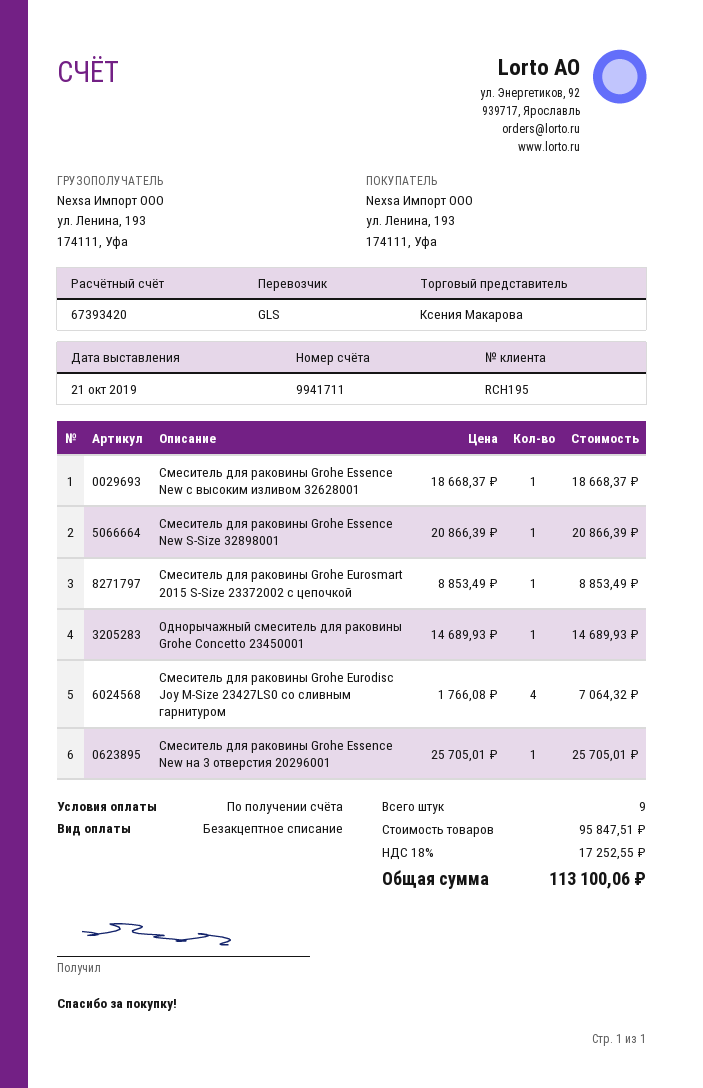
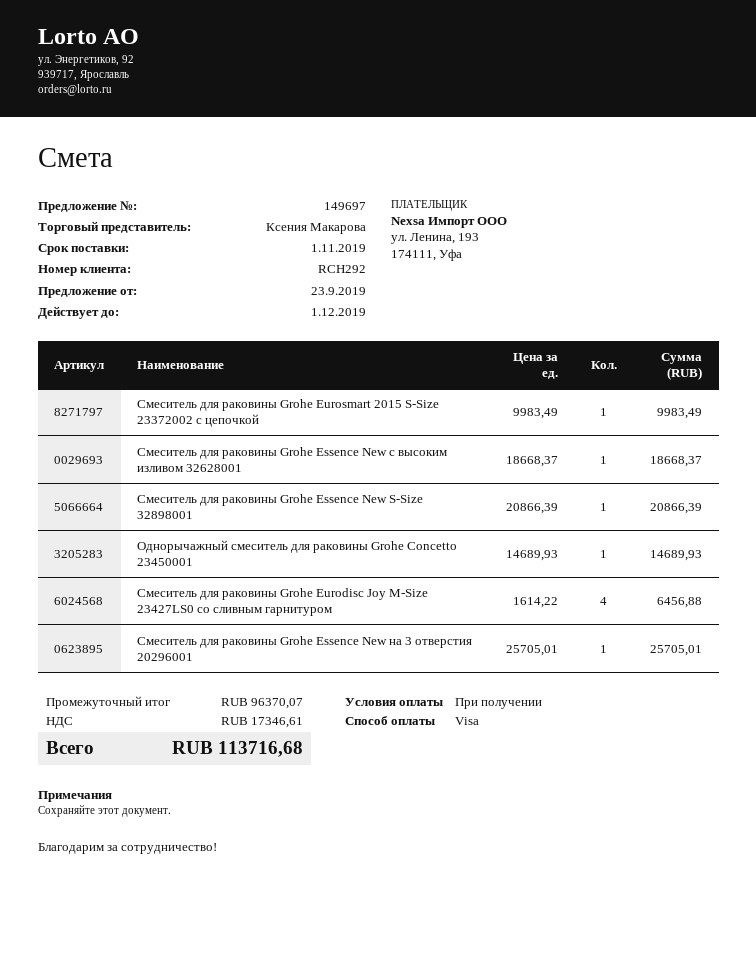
customer number: RCH195 -> RCH292
payment method: direct debit -> Visa
Смеситель для раковины Grohe Eurosmart 2015 S-Size 23372002 с цепочкой: 1 x 8853.49 = 8853.49 -> 1 x 9983.49 = 9983.49
Смеситель для раковины Grohe Eurodisc Joy M-Size 23427LS0 со сливным гарнитуром: 4 x 1766.08 = 7064.32 -> 4 x 1614.22 = 6456.88
subtotal: 95847.51 -> 96370.07
tax: 17252.55 -> 17346.61
total: 113100.06 -> 113716.68

